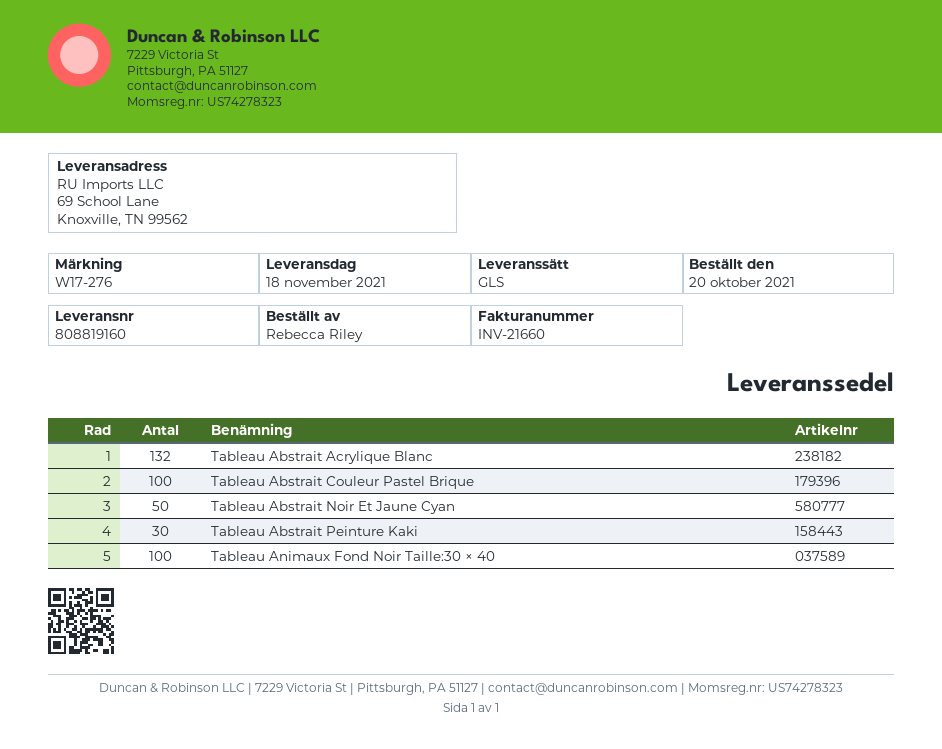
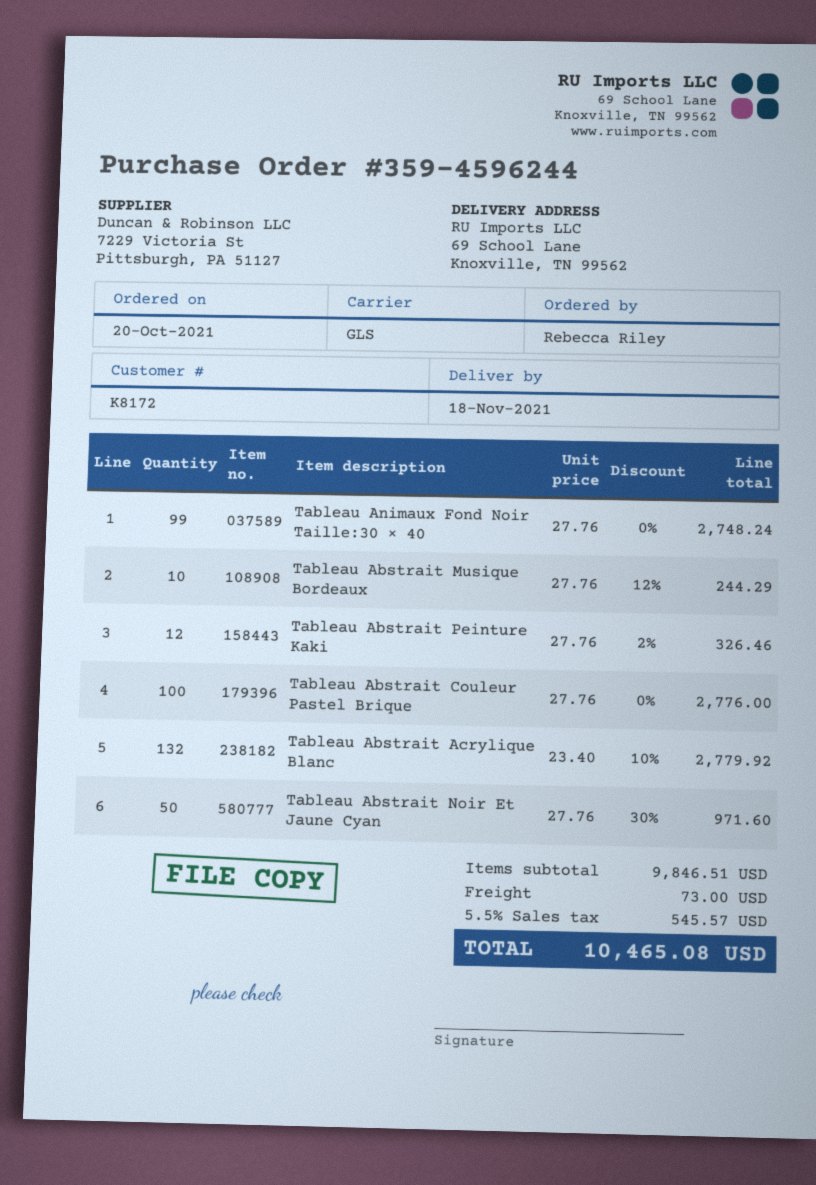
Tableau Abstrait Peinture Kaki: 30 -> 12
Tableau Animaux Fond Noir Taille:30 × 40: 100 -> 99
Tableau Abstrait Musique Bordeaux: none -> 10

